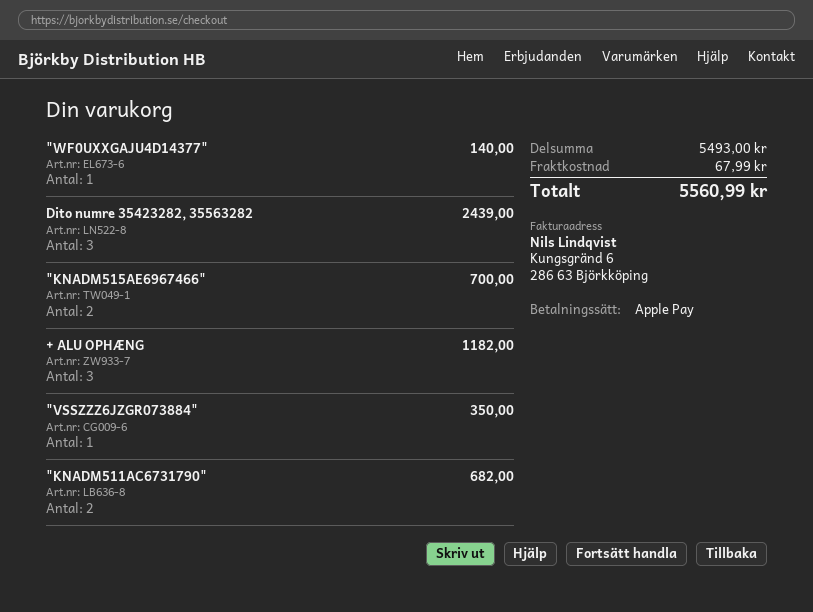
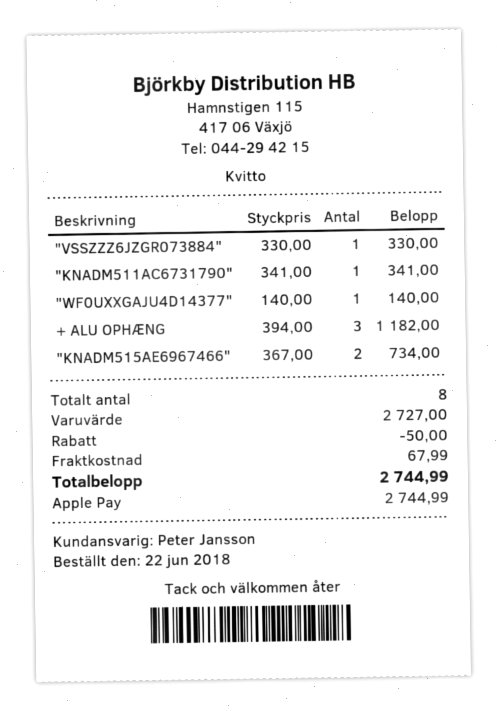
Dito numre 35423282, 35563282: 3 for 2439.00 -> none
"KNADM515AE6967466": 2 for 700.00 -> 2 for 734.00
"VSSZZZ6JZGR073884": 1 for 350.00 -> 1 for 330.00
"KNADM511AC6731790": 2 for 682.00 -> 1 for 341.00
subtotal: 5493.00 -> 2727.00
discount: none -> 50.00
total: 5560.99 -> 2744.99

